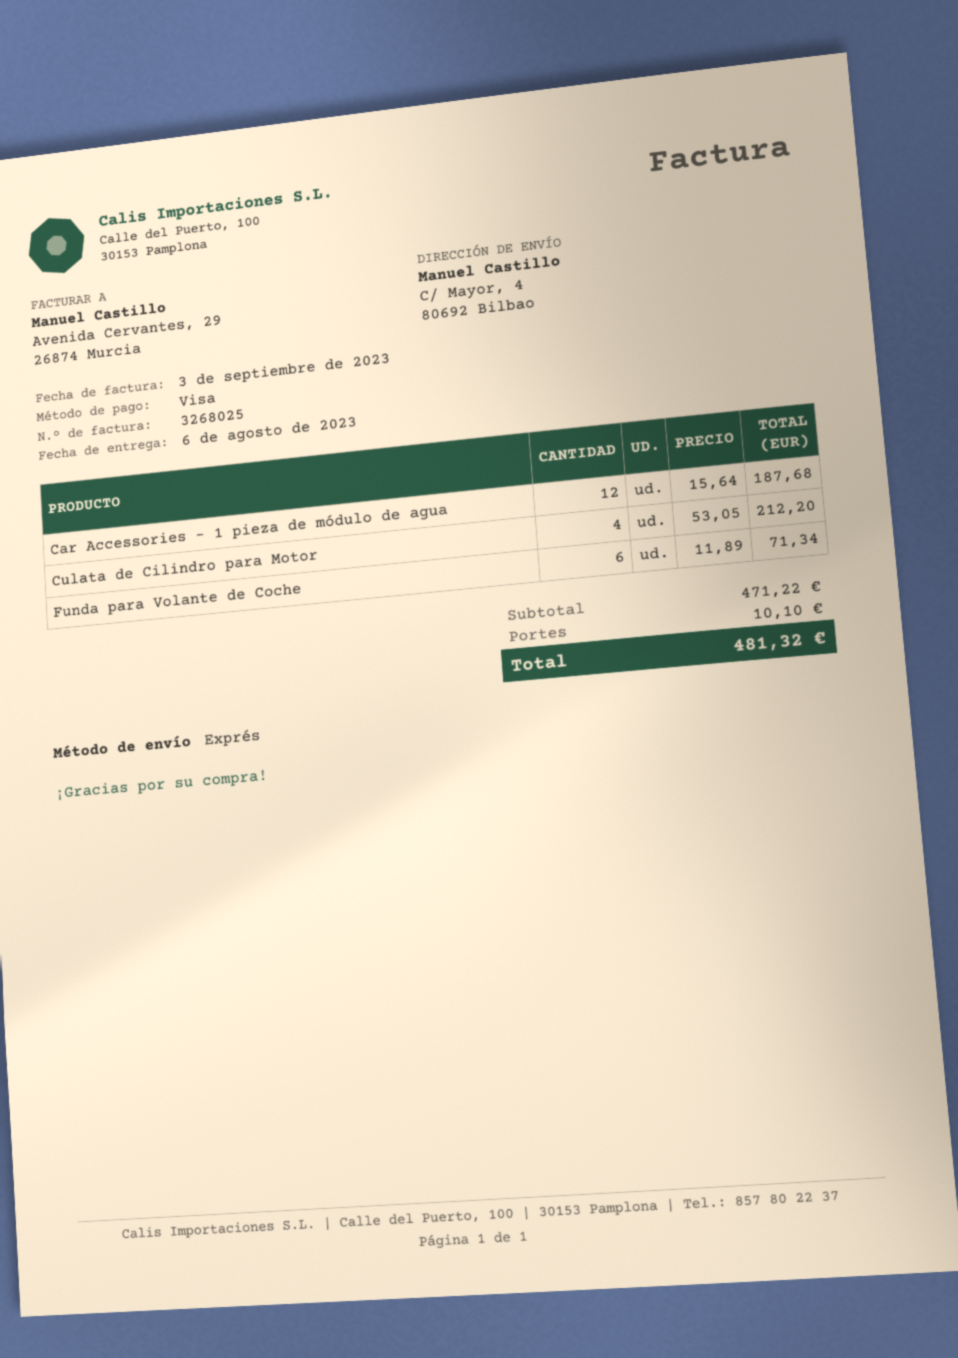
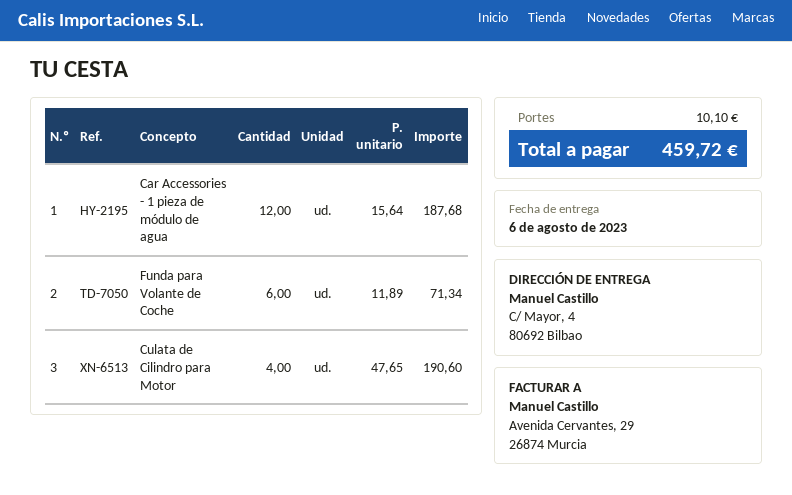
Culata de Cilindro para Motor: 4 x 53.05 = 212.20 -> 4 x 47.65 = 190.60
total: 481.32 -> 459.72

